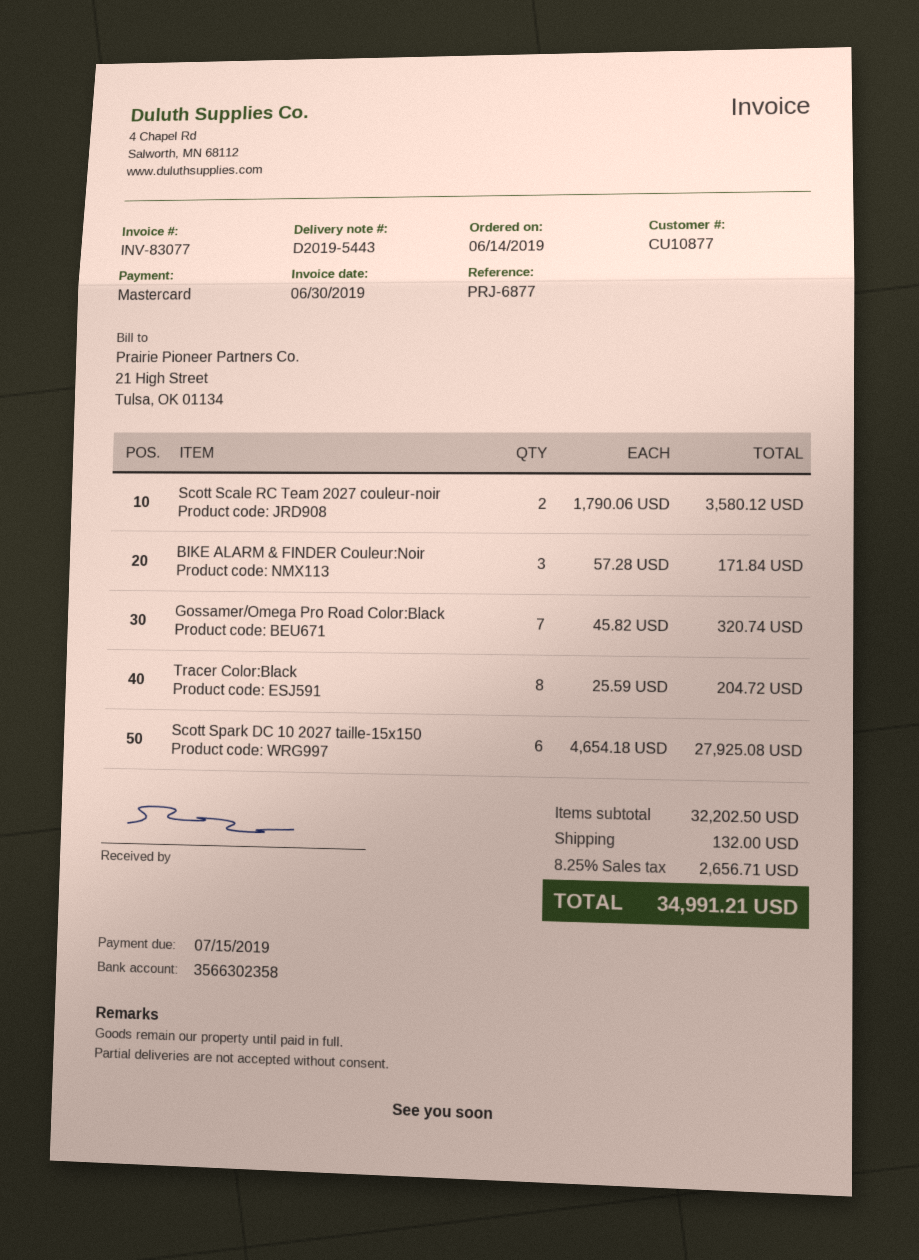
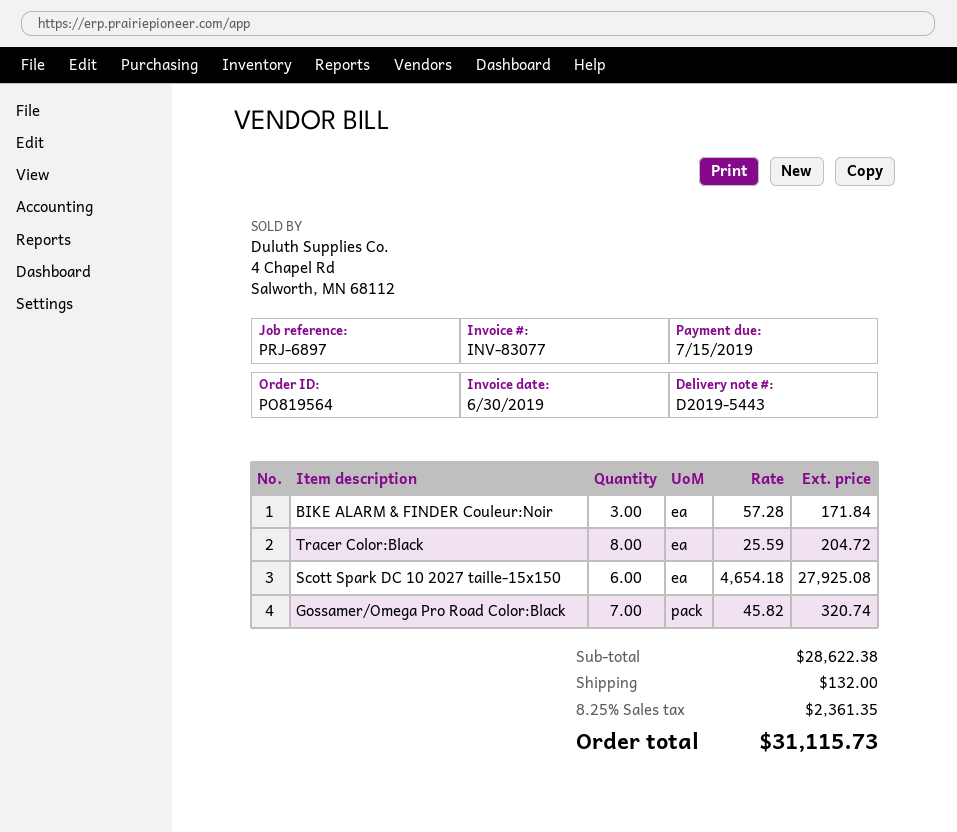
reference: PRJ-6877 -> PRJ-6897
Scott Scale RC Team 2027 couleur-noir: 2 x 1790.06 = 3580.12 -> none
subtotal: 32202.50 -> 28622.38
tax: 8.25% = 2656.71 -> 8.25% = 2361.35
total: 34991.21 -> 31115.73

